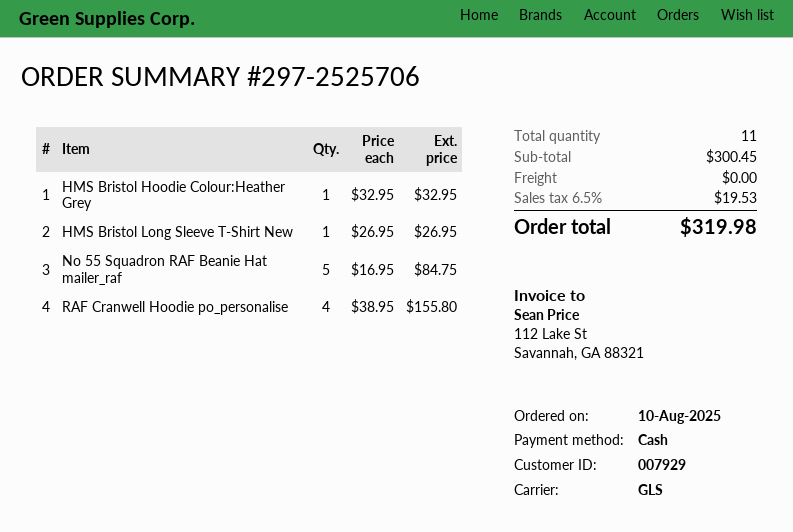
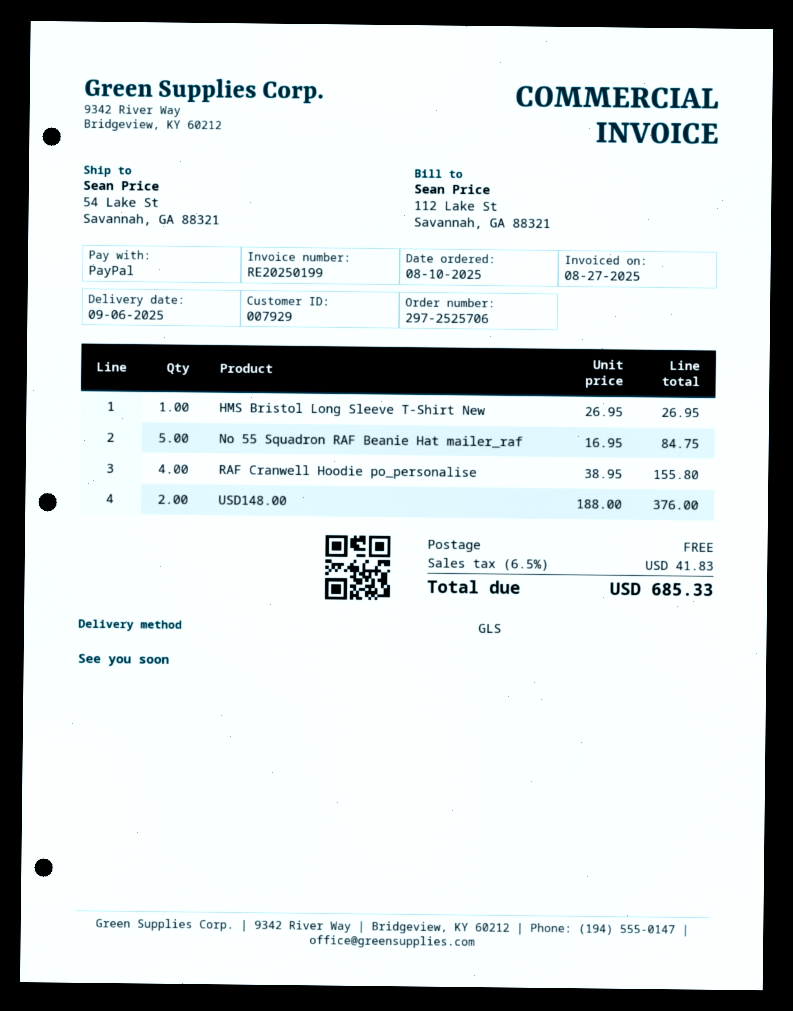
payment method: cash -> PayPal
HMS Bristol Hoodie Colour:Heather Grey: 1 x 32.95 = 32.95 -> none
USD148.00: none -> 2 x 188.00 = 376.00
tax: 6.5% = 19.53 -> 6.5% = 41.83
total: 319.98 -> 685.33

